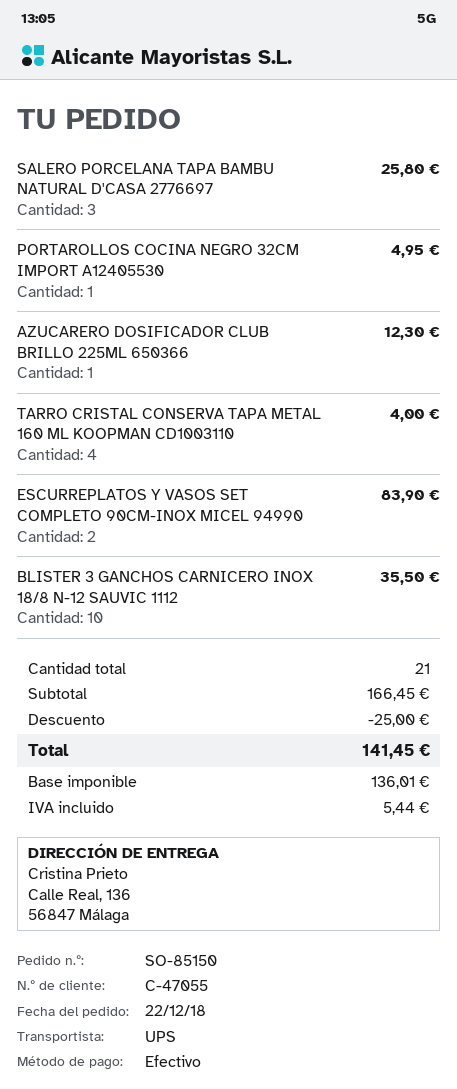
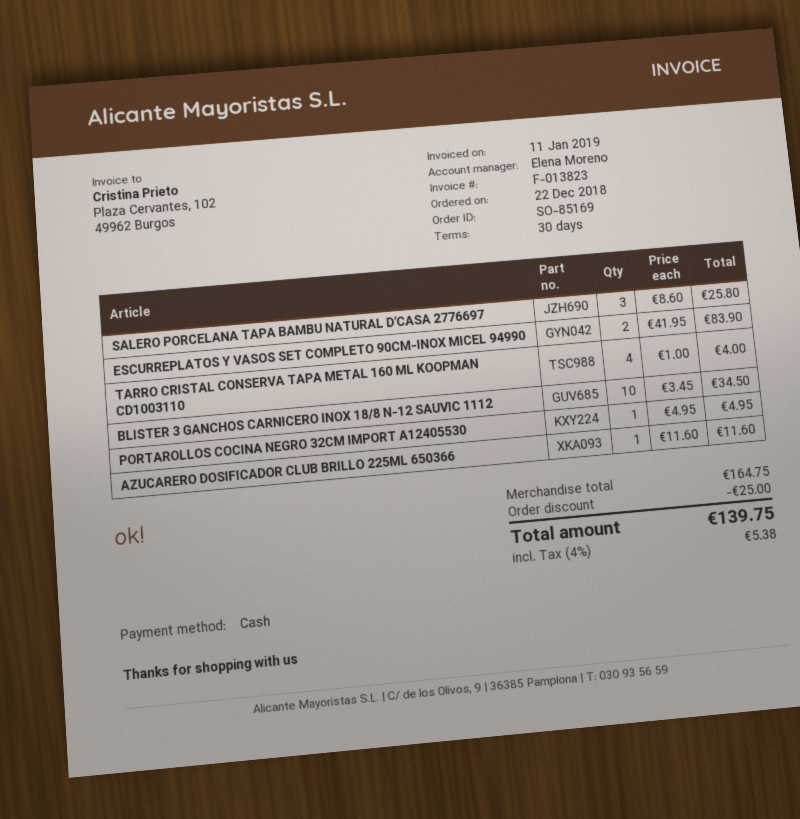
order number: SO-85150 -> SO-85169
AZUCARERO DOSIFICADOR CLUB BRILLO 225ML 650366: 1 for 12.30 -> 1 for 11.60
BLISTER 3 GANCHOS CARNICERO INOX 18/8 N-12 SAUVIC 1112: 10 for 35.50 -> 10 for 34.50
subtotal: 166.45 -> 164.75
tax: 5.44 -> 5.38
total: 141.45 -> 139.75

